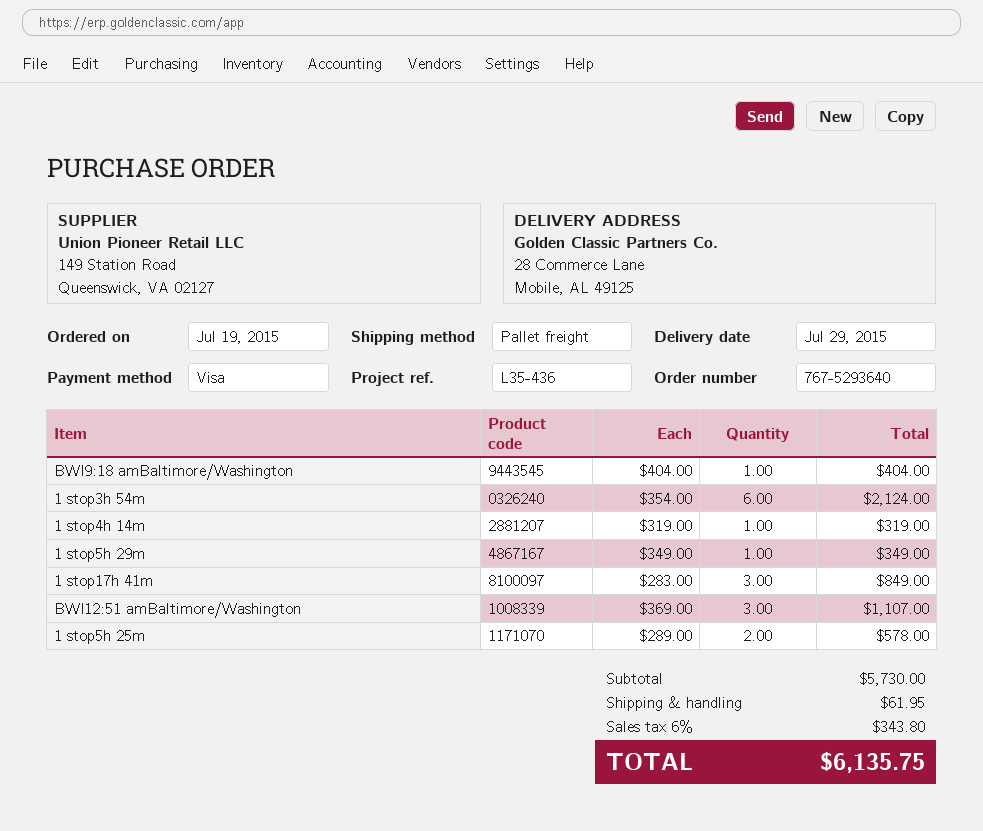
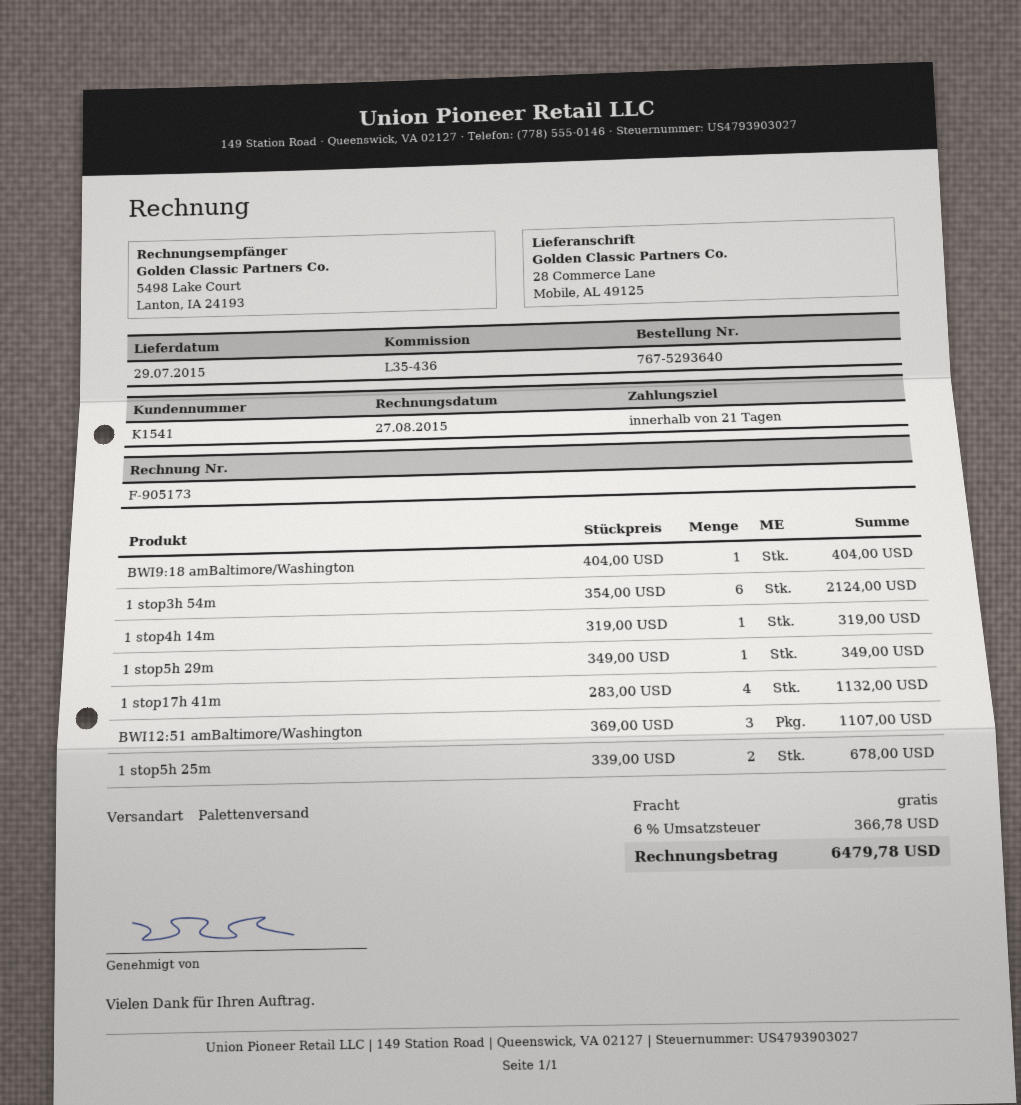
1 stop17h 41m: 3 x 283.00 = 849.00 -> 4 x 283.00 = 1132.00
1 stop5h 25m: 2 x 289.00 = 578.00 -> 2 x 339.00 = 678.00
shipping: 61.95 -> 0.00
tax: 6% = 343.80 -> 6% = 366.78
total: 6135.75 -> 6479.78

